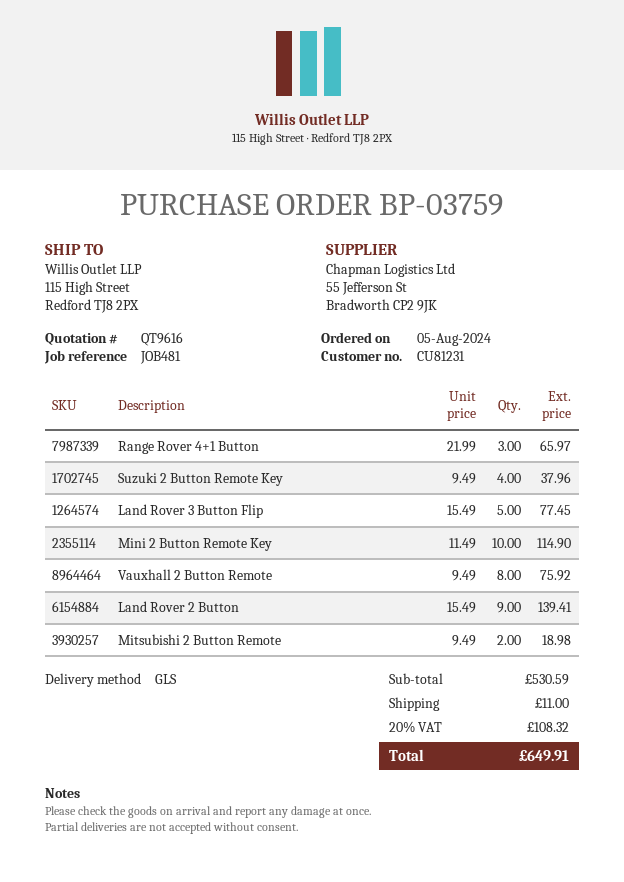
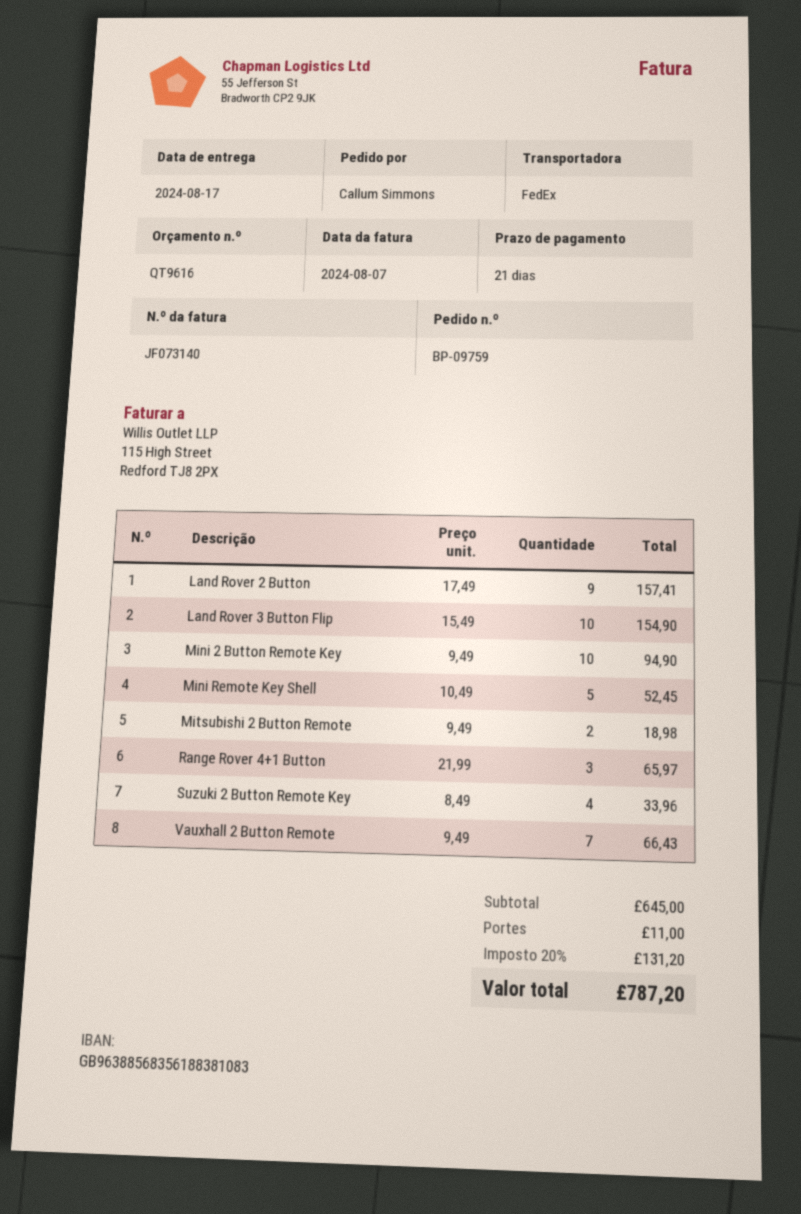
order number: BP-03759 -> BP-09759
shipping method: GLS -> FedEx
Suzuki 2 Button Remote Key: 4 x 9.49 = 37.96 -> 4 x 8.49 = 33.96
Land Rover 3 Button Flip: 5 x 15.49 = 77.45 -> 10 x 15.49 = 154.90
Mini 2 Button Remote Key: 10 x 11.49 = 114.90 -> 10 x 9.49 = 94.90
Vauxhall 2 Button Remote: 8 x 9.49 = 75.92 -> 7 x 9.49 = 66.43
Land Rover 2 Button: 9 x 15.49 = 139.41 -> 9 x 17.49 = 157.41
Mini Remote Key Shell: none -> 5 x 10.49 = 52.45
subtotal: 530.59 -> 645.00
tax: 20% = 108.32 -> 20% = 131.20
total: 649.91 -> 787.20

